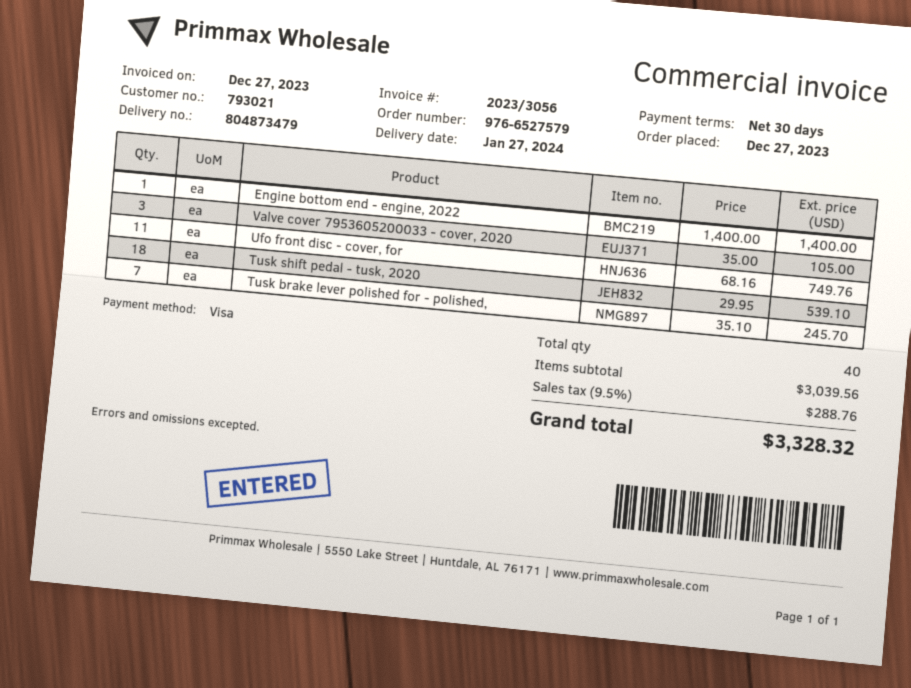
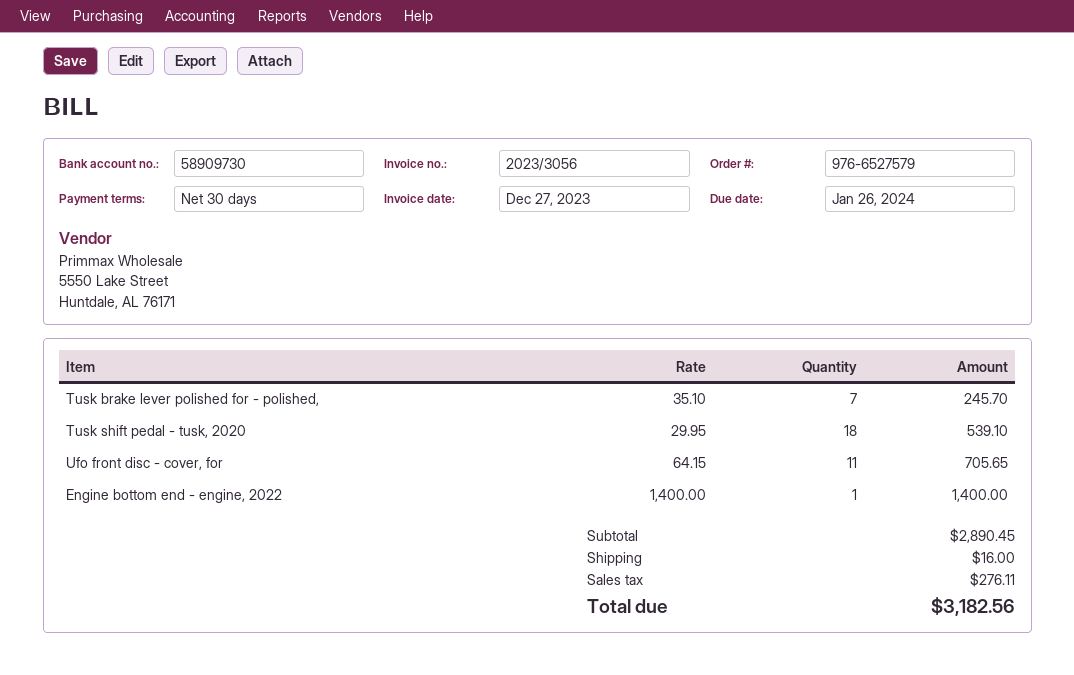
Valve cover 7953605200033 - cover, 2020: 3 x 35.00 = 105.00 -> none
Ufo front disc - cover, for: 11 x 68.16 = 749.76 -> 11 x 64.15 = 705.65
subtotal: 3039.56 -> 2890.45
shipping: none -> 16.00
tax: 288.76 -> 276.11
total: 3328.32 -> 3182.56

